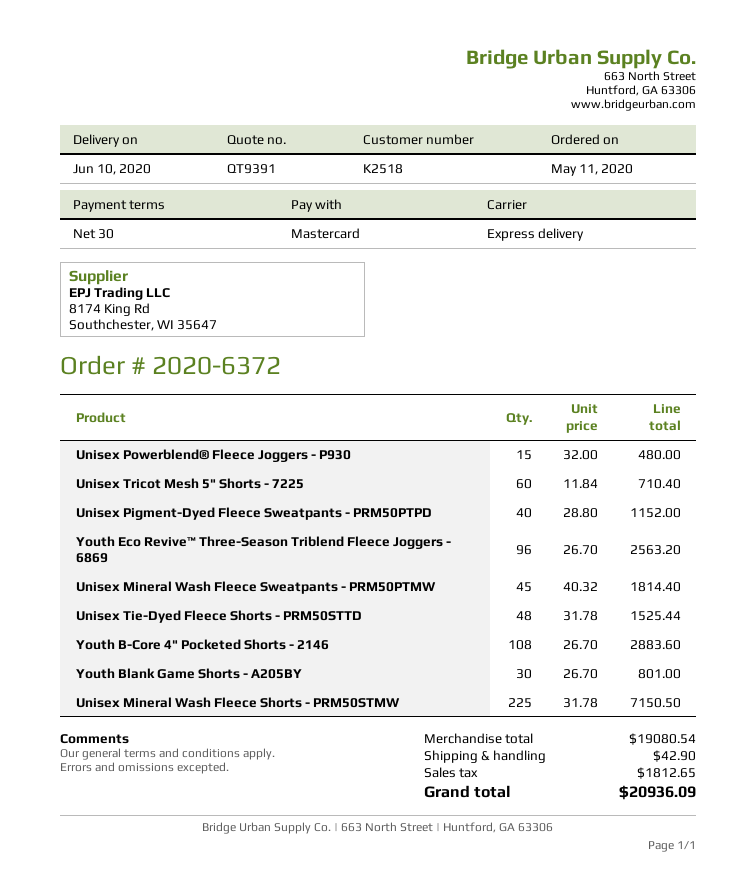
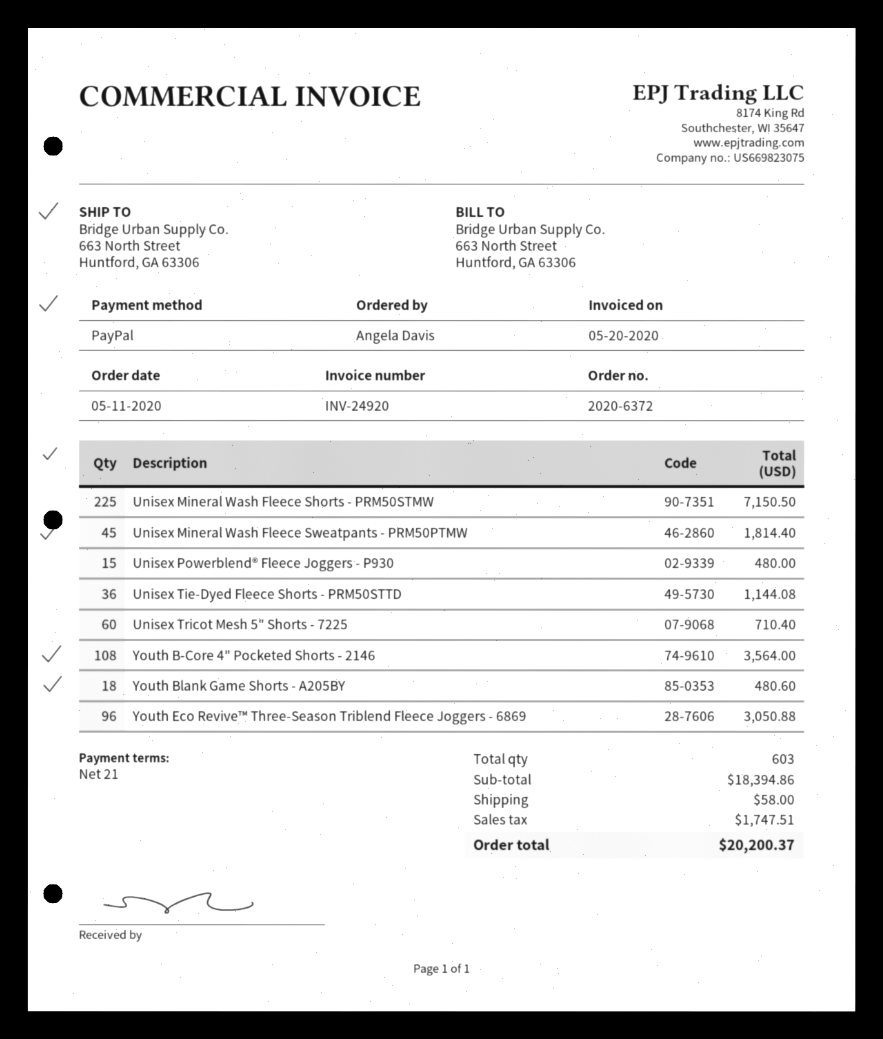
payment terms: 30 days -> 21 days
payment method: Mastercard -> PayPal
Unisex Pigment-Dyed Fleece Sweatpants - PRM50PTPD: 40 for 1152.00 -> none
Youth Eco Revive™ Three-Season Triblend Fleece Joggers - 6869: 96 for 2563.20 -> 96 for 3050.88
Unisex Tie-Dyed Fleece Shorts - PRM50STTD: 48 for 1525.44 -> 36 for 1144.08
Youth B-Core 4" Pocketed Shorts - 2146: 108 for 2883.60 -> 108 for 3564.00
Youth Blank Game Shorts - A205BY: 30 for 801.00 -> 18 for 480.60
subtotal: 19080.54 -> 18394.86
shipping: 42.90 -> 58.00
tax: 1812.65 -> 1747.51
total: 20936.09 -> 20200.37

